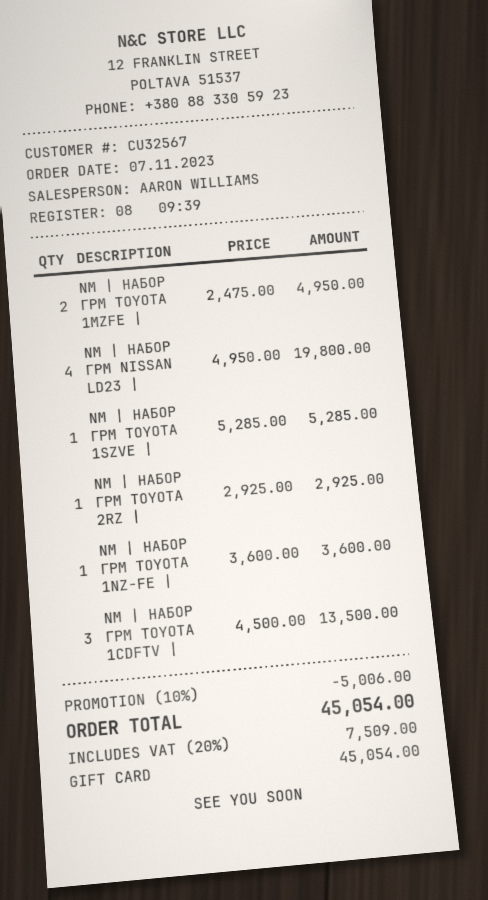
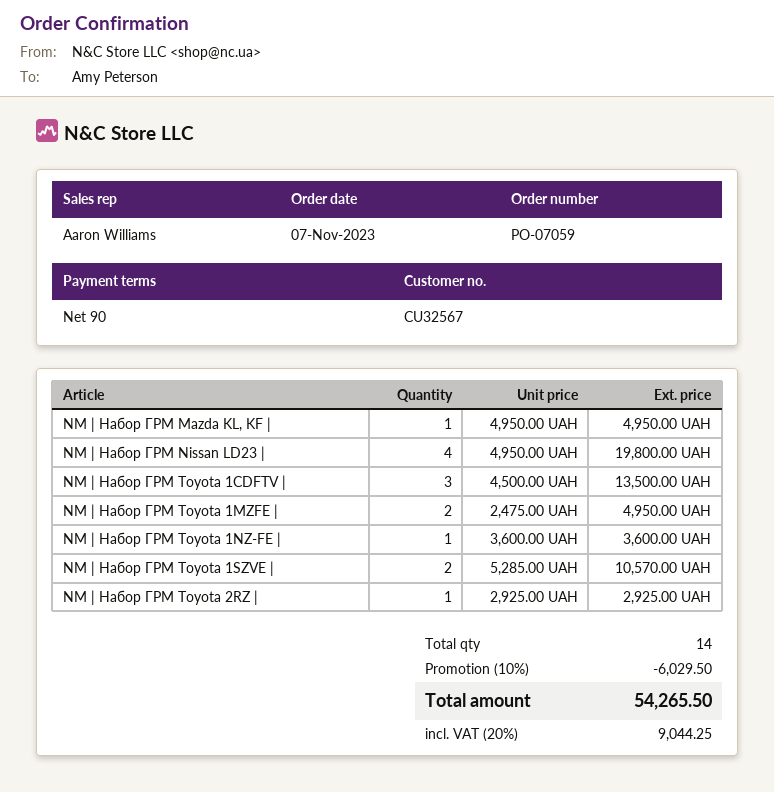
NM | НАБОР ГРМ TOYOTA 1SZVE |: 1 x 5285.00 = 5285.00 -> 2 x 5285.00 = 10570.00
NM | Набор ГРМ Mazda KL, KF |: none -> 1 x 4950.00 = 4950.00
discount: 10% = 5006.00 -> 10% = 6029.50
tax: 20% = 7509.00 -> 20% = 9044.25
total: 45054.00 -> 54265.50

